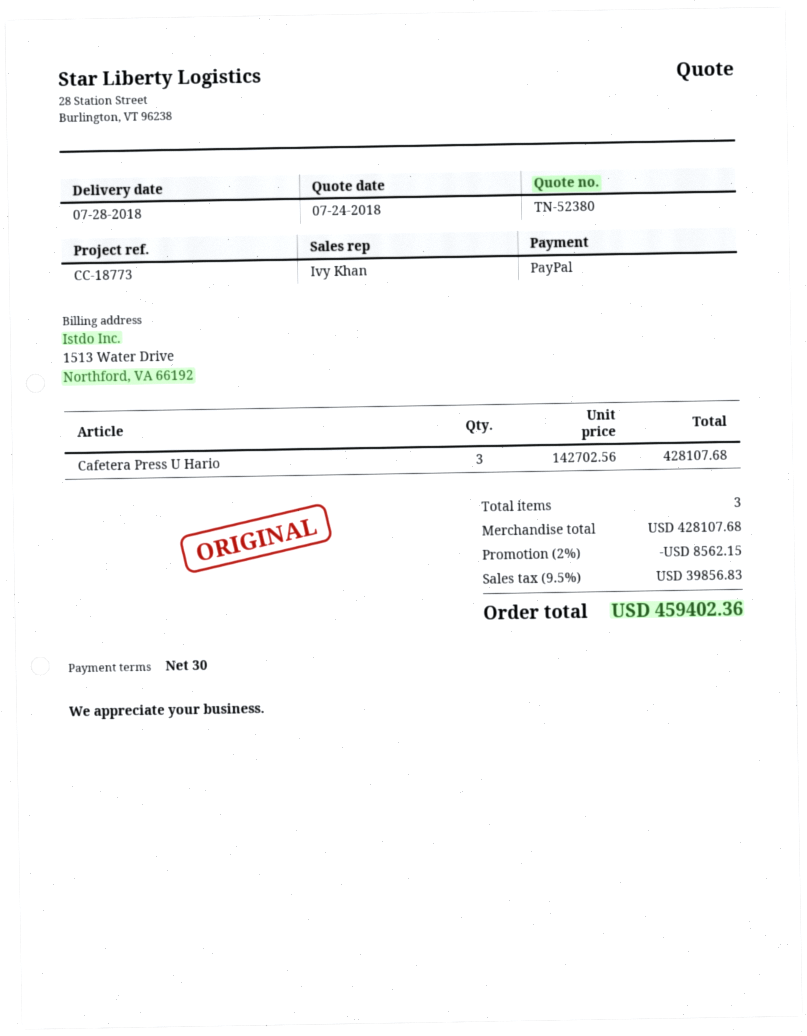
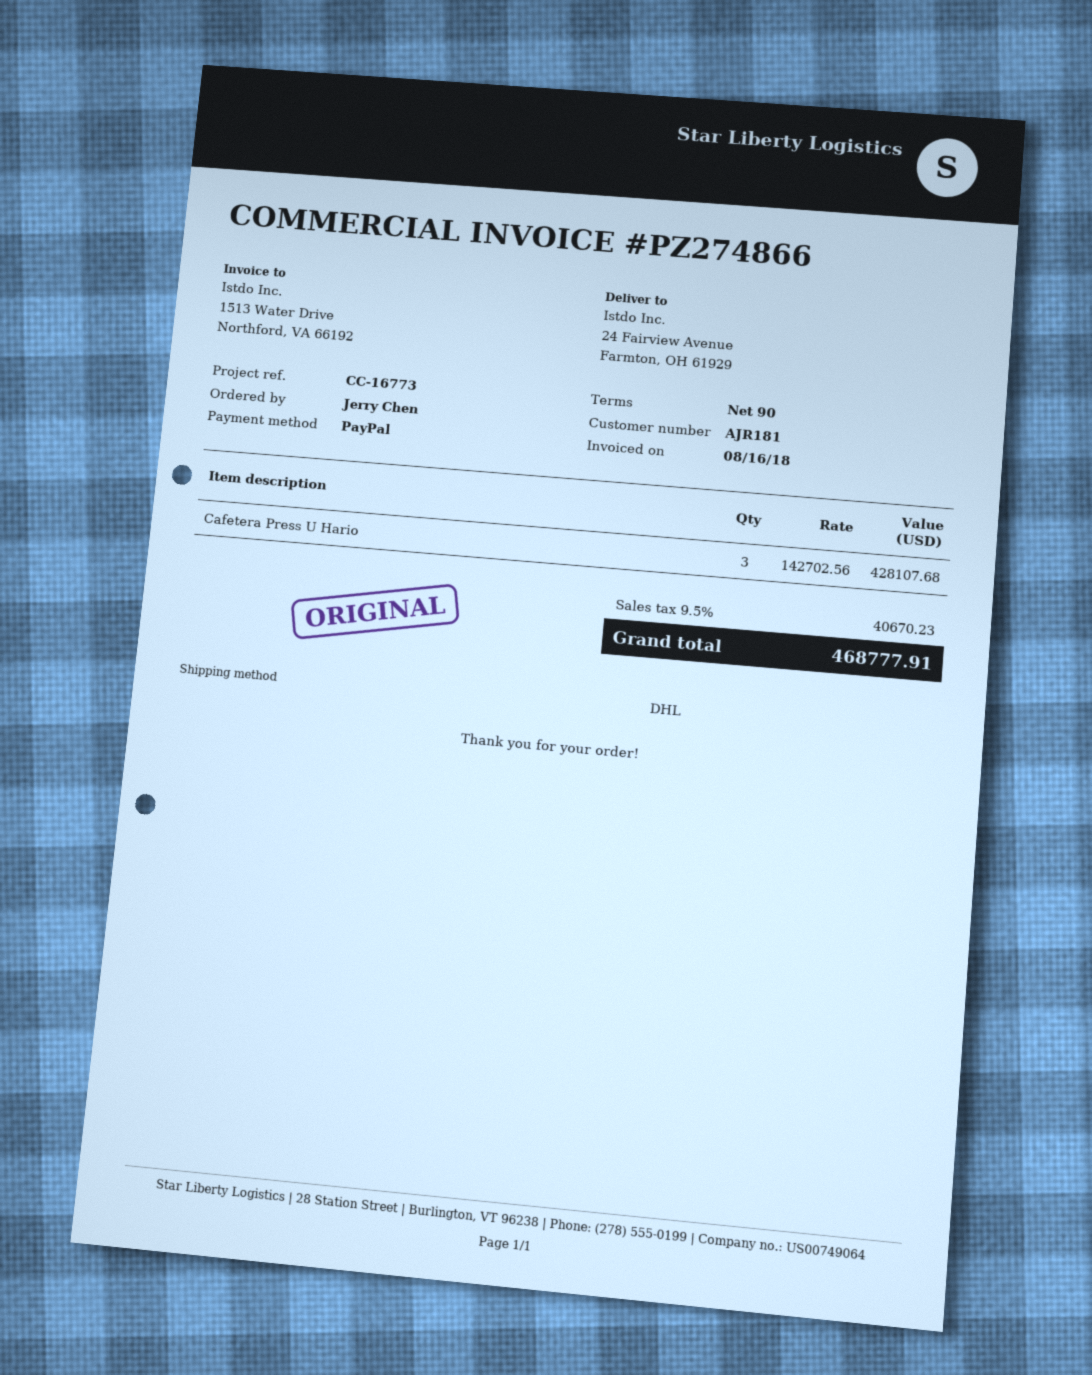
payment terms: 30 days -> 90 days
reference: CC-18773 -> CC-16773
discount: 2% = 8562.15 -> none
tax: 9.5% = 39856.83 -> 9.5% = 40670.23
total: 459402.36 -> 468777.91

